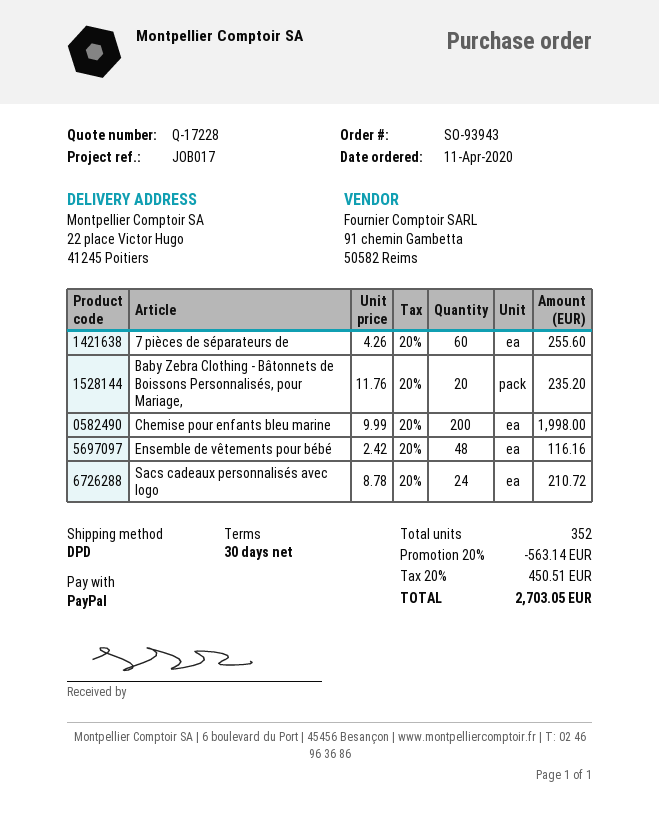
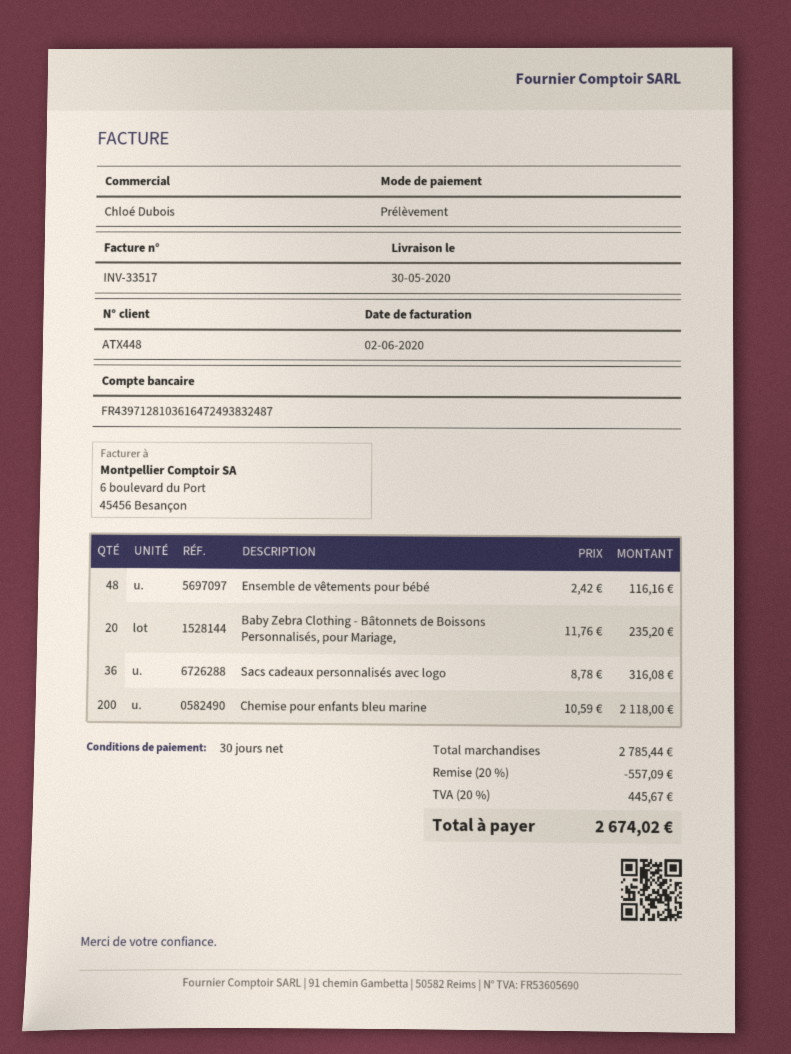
payment method: PayPal -> direct debit
7 pièces de séparateurs de: 60 x 4.26 = 255.60 -> none
Chemise pour enfants bleu marine: 200 x 9.99 = 1998.00 -> 200 x 10.59 = 2118.00
Sacs cadeaux personnalisés avec logo: 24 x 8.78 = 210.72 -> 36 x 8.78 = 316.08
discount: 20% = 563.14 -> 20% = 557.09
tax: 20% = 450.51 -> 20% = 445.67
total: 2703.05 -> 2674.02

